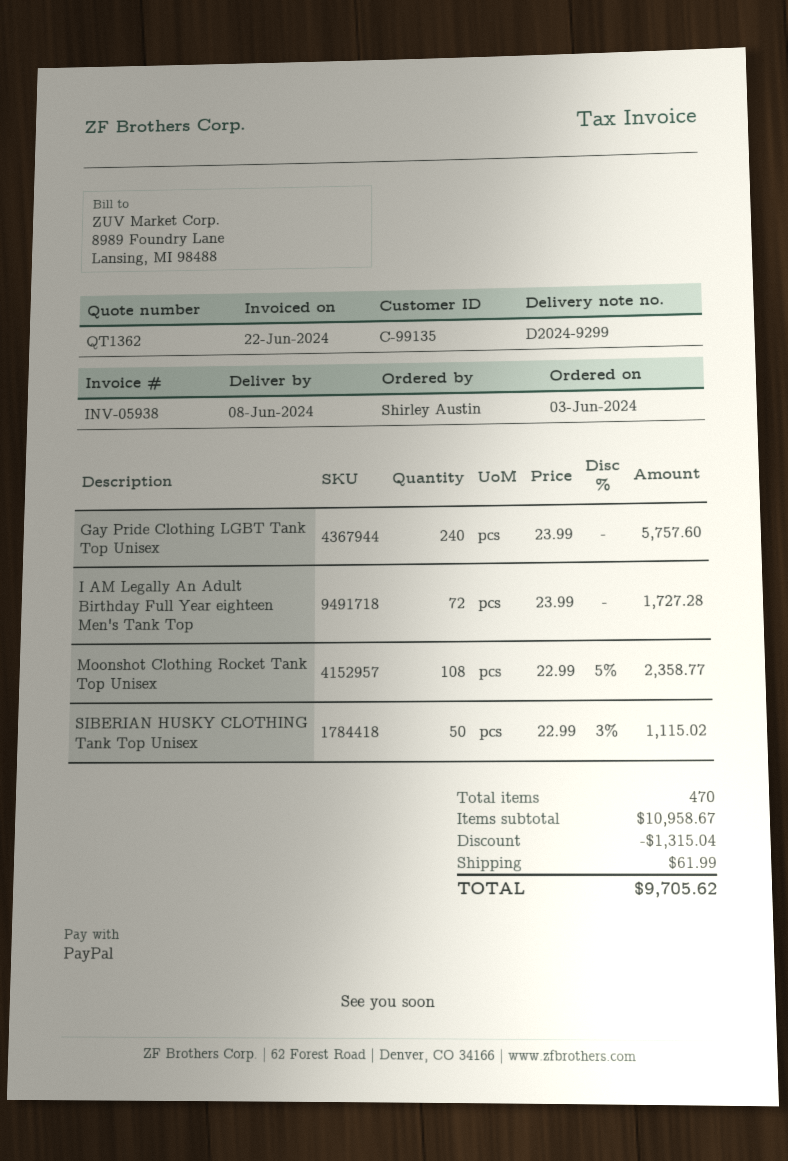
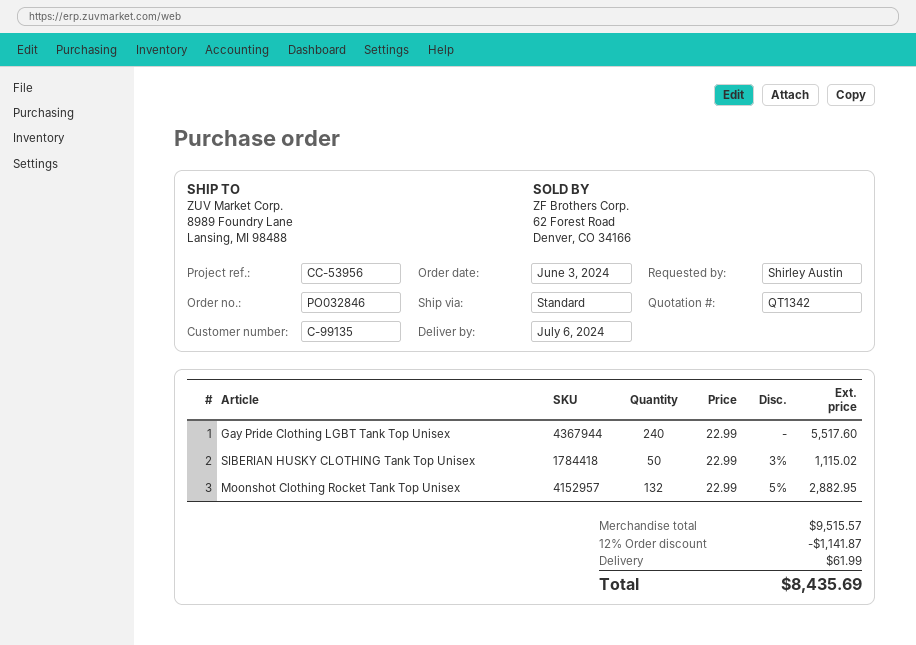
quote number: QT1362 -> QT1342
delivery date: 2024-06-08 -> 2024-07-06
Gay Pride Clothing LGBT Tank Top Unisex: 240 x 23.99 = 5757.60 -> 240 x 22.99 = 5517.60
I AM Legally An Adult Birthday Full Year eighteen Men's Tank Top: 72 x 23.99 = 1727.28 -> none
Moonshot Clothing Rocket Tank Top Unisex: 108 x 22.99 - 5% = 2358.77 -> 132 x 22.99 - 5% = 2882.95
subtotal: 10958.67 -> 9515.57
discount: 1315.04 -> 1141.87
total: 9705.62 -> 8435.69

